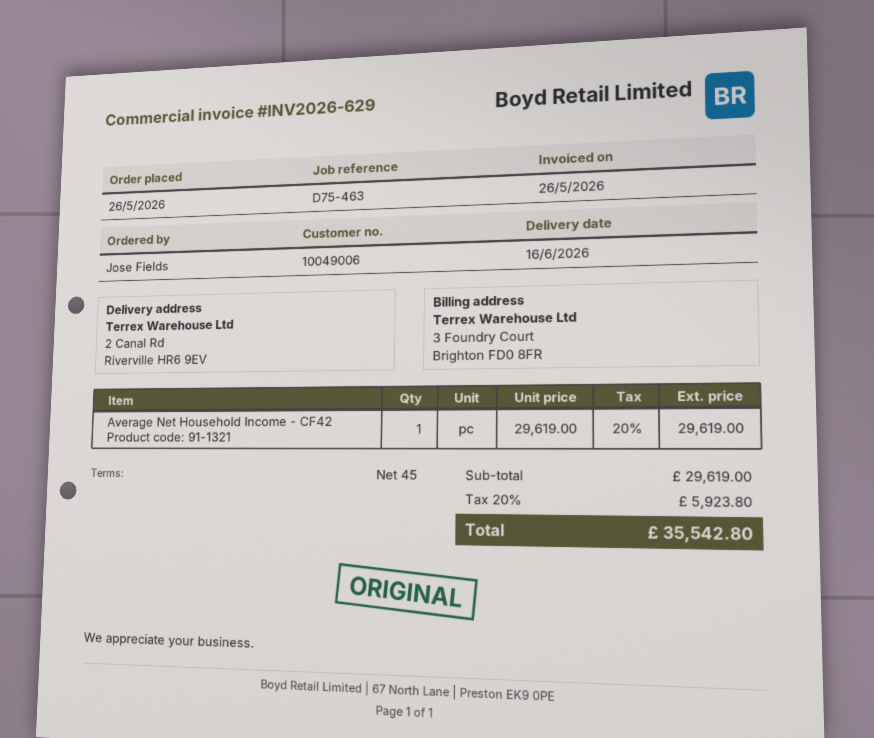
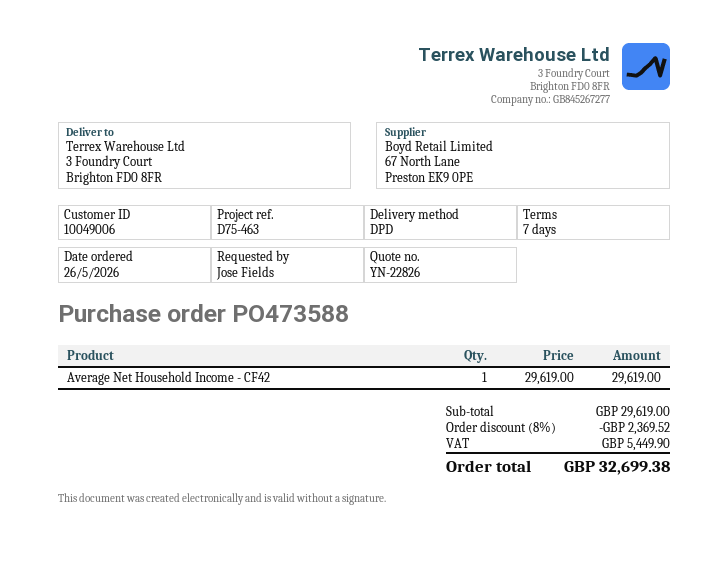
payment terms: 45 days -> 7 days
ship to: 2 Canal Rd, Riverville HR6 9EV -> 3 Foundry Court, Brighton FD0 8FR
discount: none -> 8% = 2369.52
tax: 5923.80 -> 5449.90
total: 35542.80 -> 32699.38

